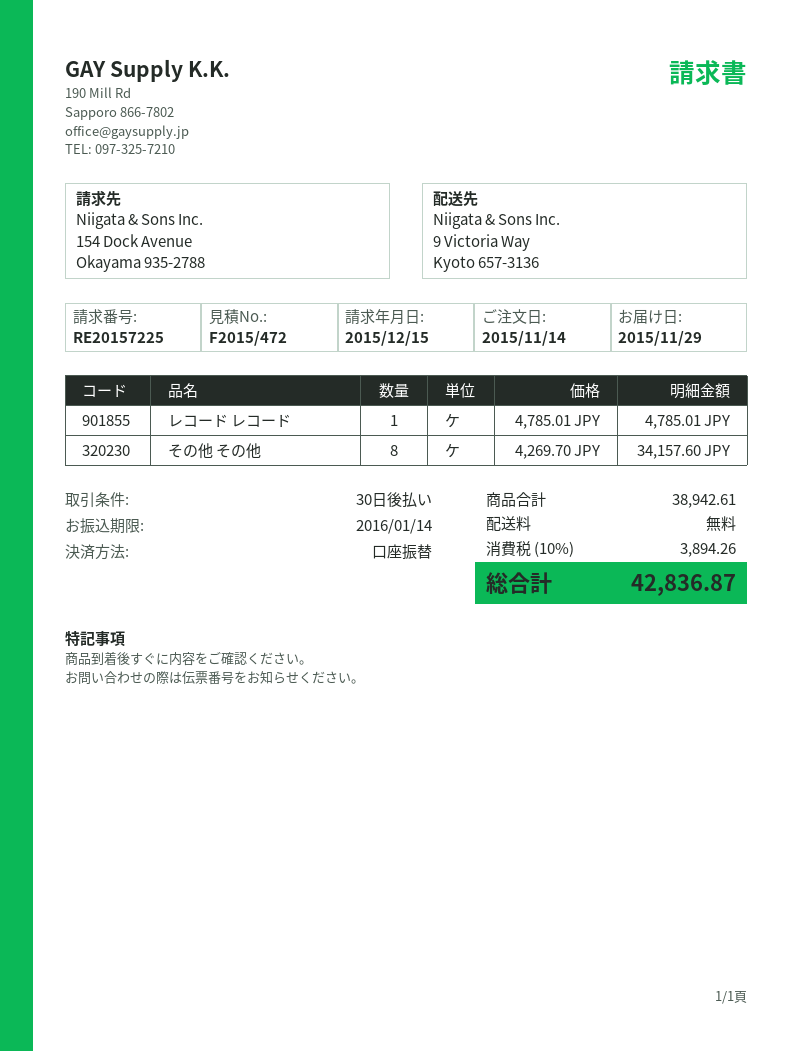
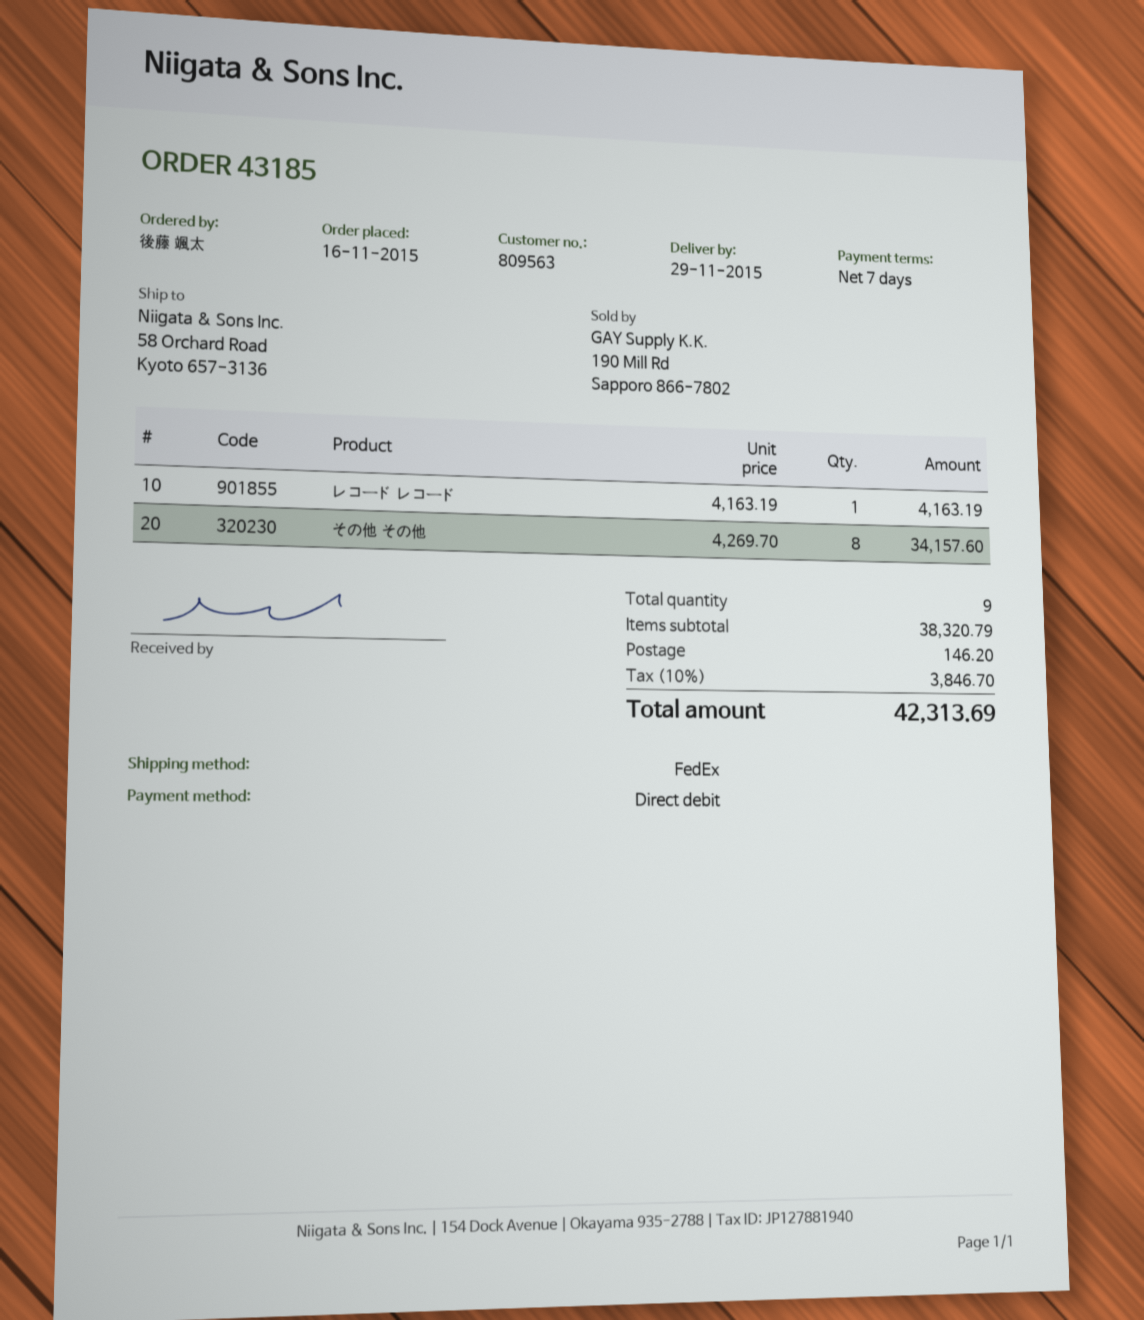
order date: 2015-11-14 -> 2015-11-16
payment terms: 30 days -> 7 days
ship to: 9 Victoria Way, Kyoto 657-3136 -> 58 Orchard Road, Kyoto 657-3136
レコード レコード: 1 x 4785.01 = 4785.01 -> 1 x 4163.19 = 4163.19
subtotal: 38942.61 -> 38320.79
shipping: 0.00 -> 146.20
tax: 10% = 3894.26 -> 10% = 3846.70
total: 42836.87 -> 42313.69

